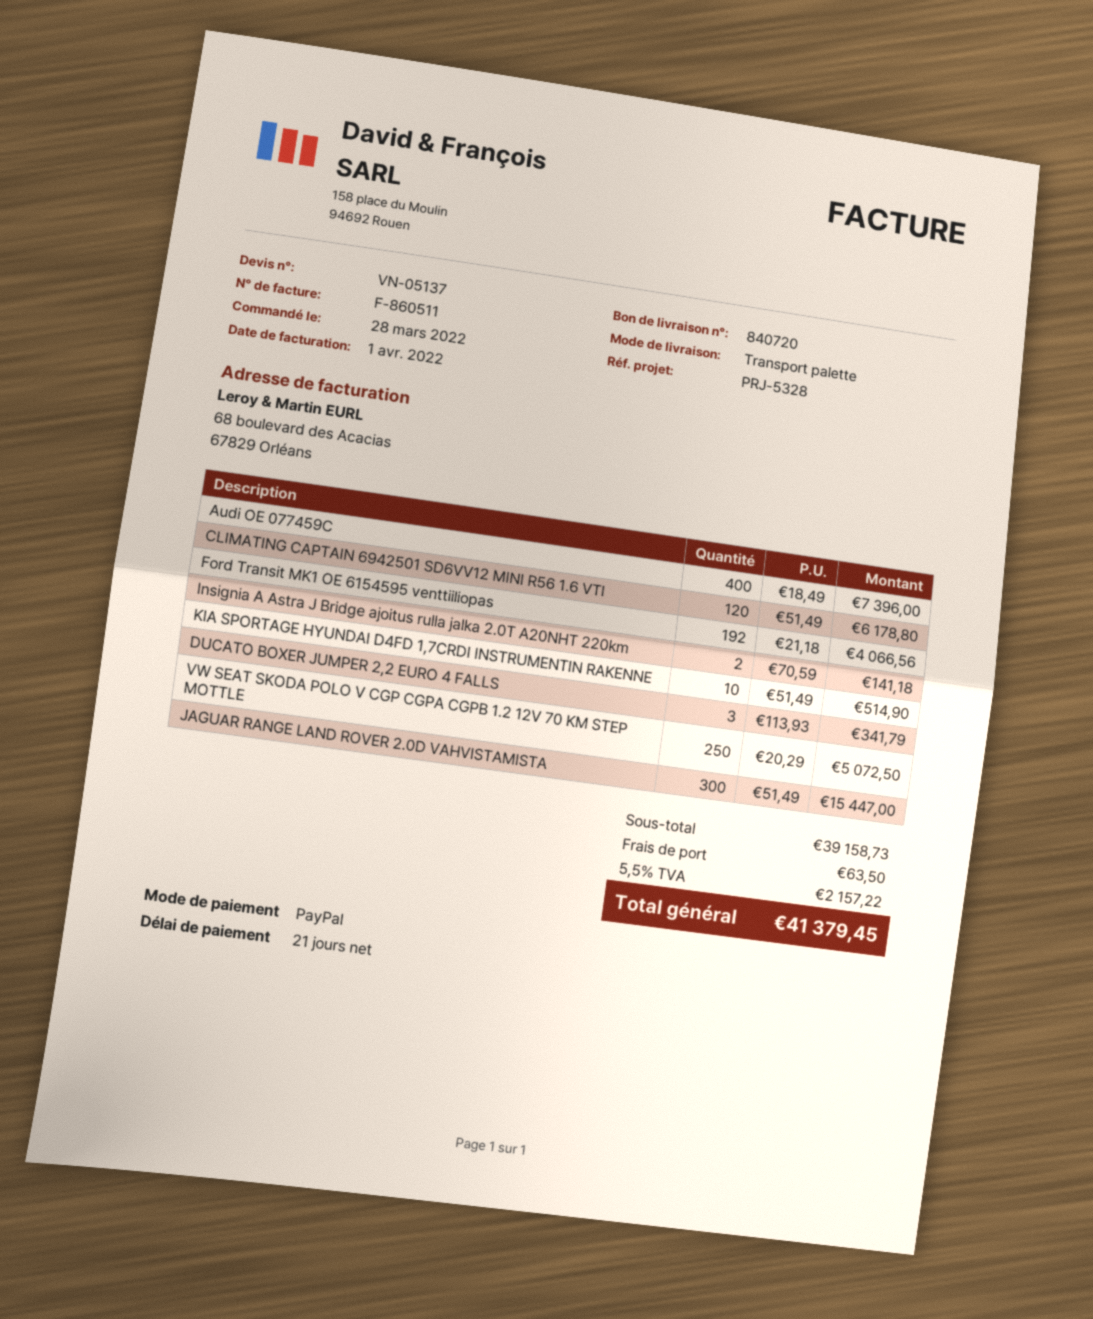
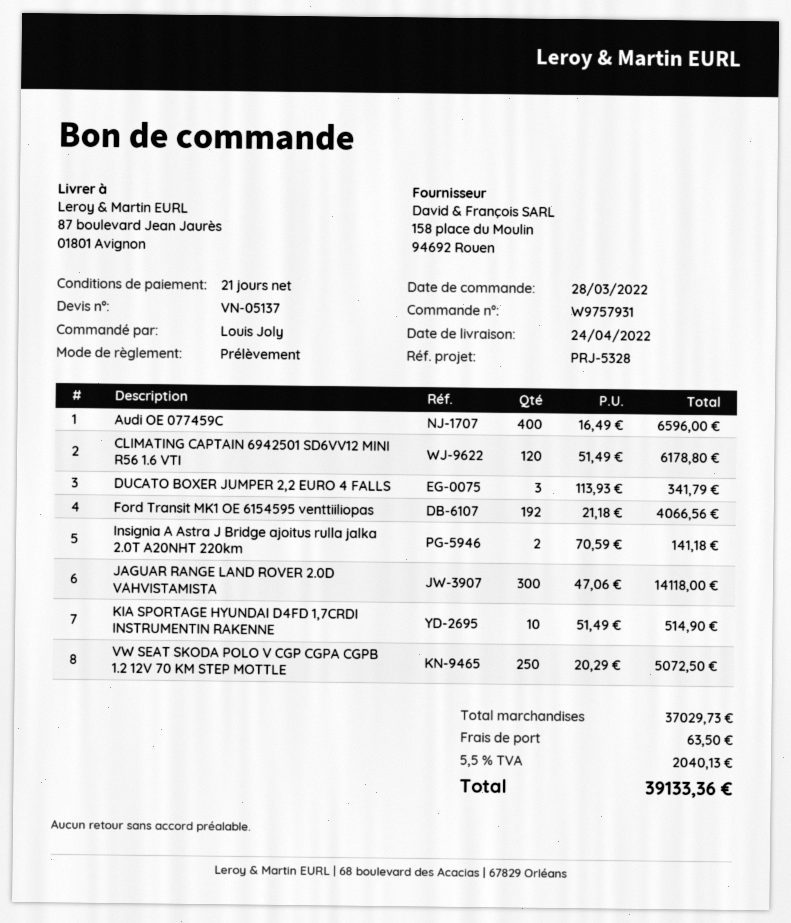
payment method: PayPal -> direct debit
Audi OE 077459C: 400 x 18.49 = 7396.00 -> 400 x 16.49 = 6596.00
JAGUAR RANGE LAND ROVER 2.0D VAHVISTAMISTA: 300 x 51.49 = 15447.00 -> 300 x 47.06 = 14118.00
subtotal: 39158.73 -> 37029.73
tax: 5.5% = 2157.22 -> 5.5% = 2040.13
total: 41379.45 -> 39133.36

